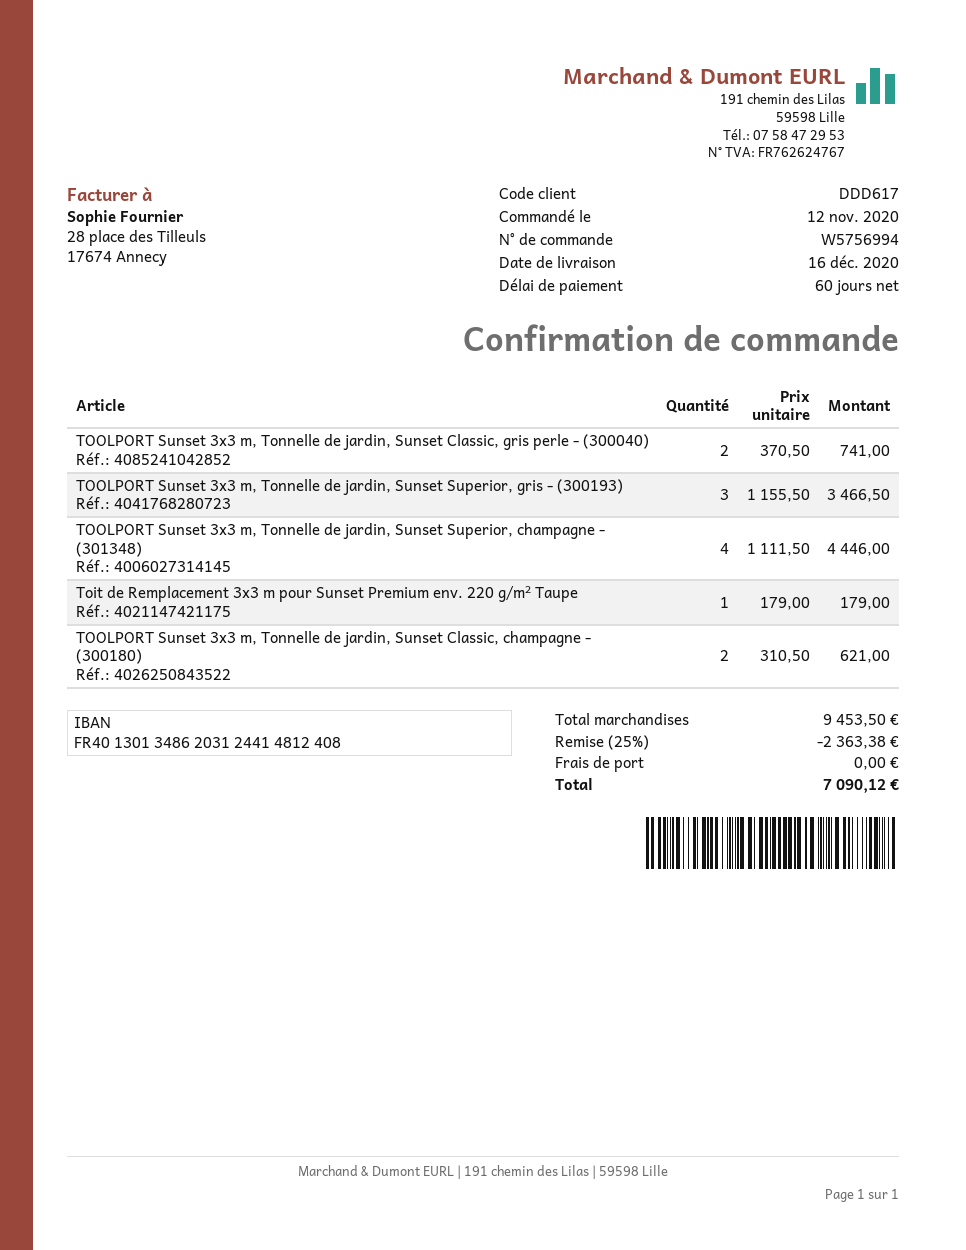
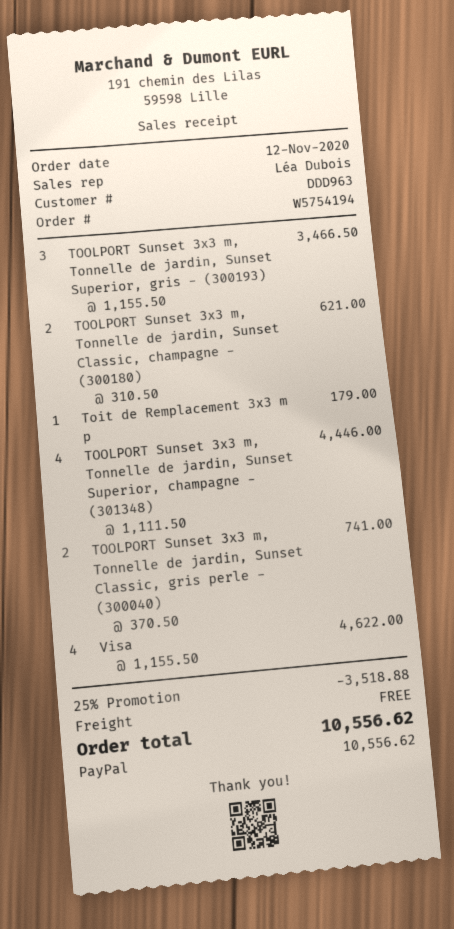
order number: W5756994 -> W5754194
customer number: DDD617 -> DDD963
Visa: none -> 4 x 1155.50 = 4622.00
discount: 25% = 2363.38 -> 25% = 3518.88
total: 7090.12 -> 10556.62

